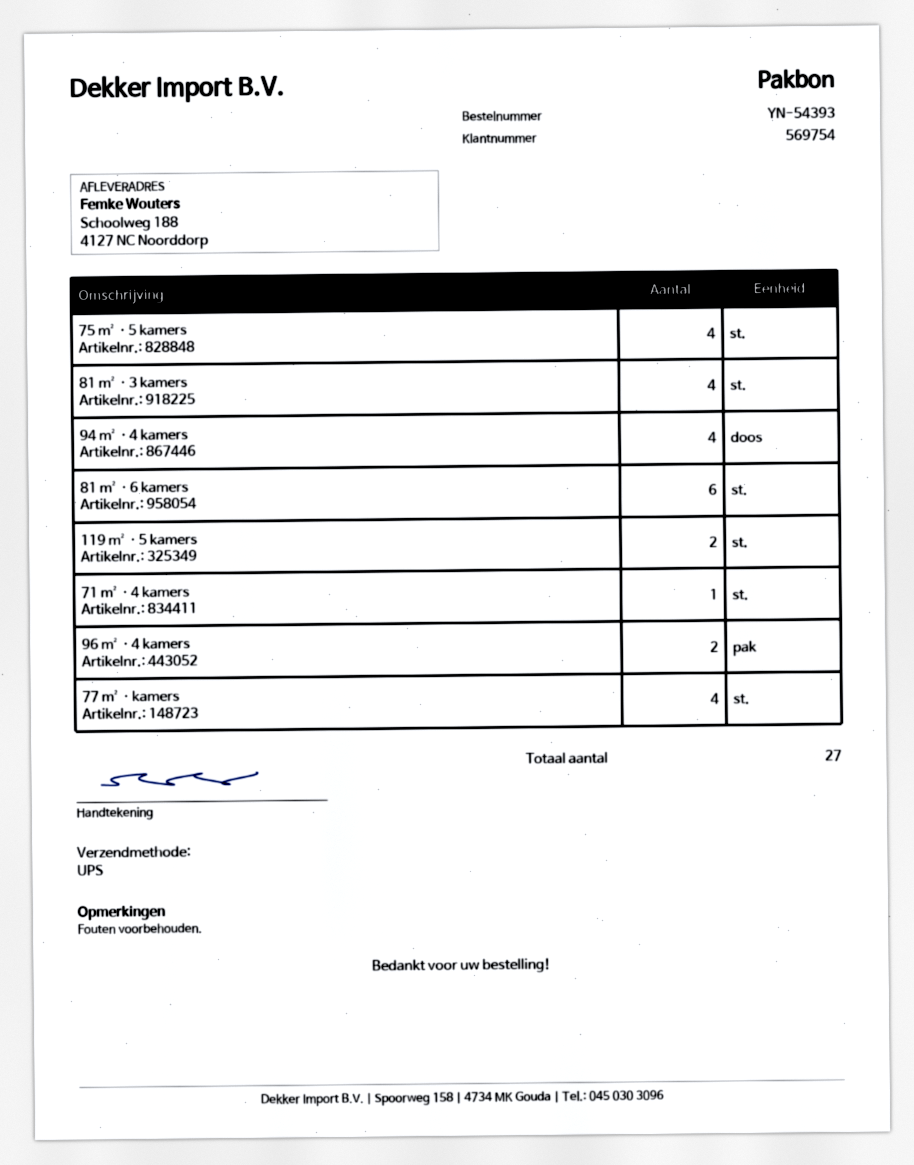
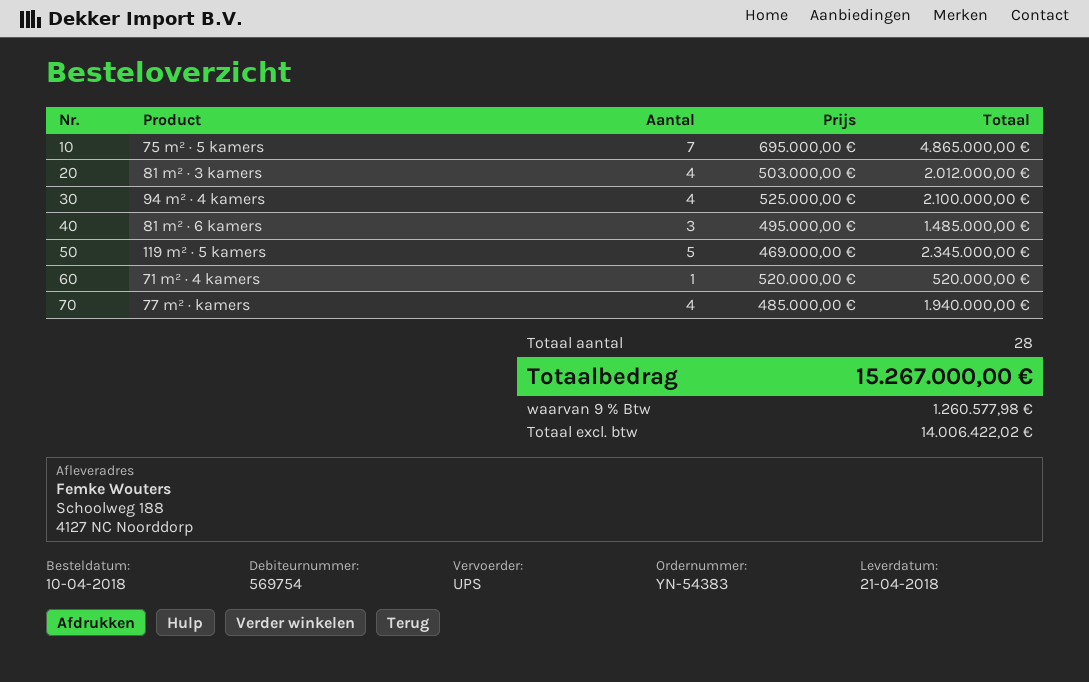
order number: YN-54393 -> YN-54383
75 m² · 5 kamers: 4 -> 7
81 m² · 6 kamers: 6 -> 3
119 m² · 5 kamers: 2 -> 5
96 m² · 4 kamers: 2 -> none
total quantity: 27 -> 28

